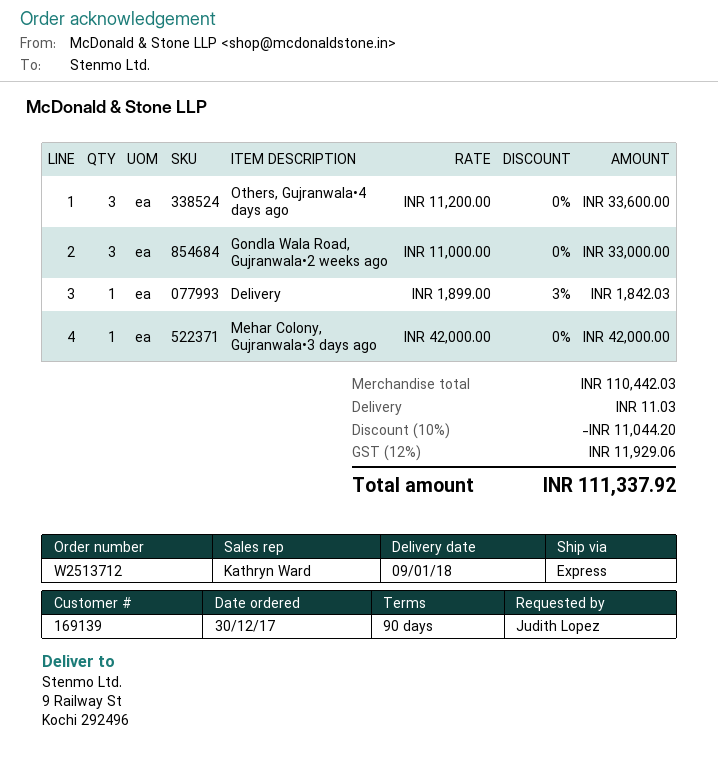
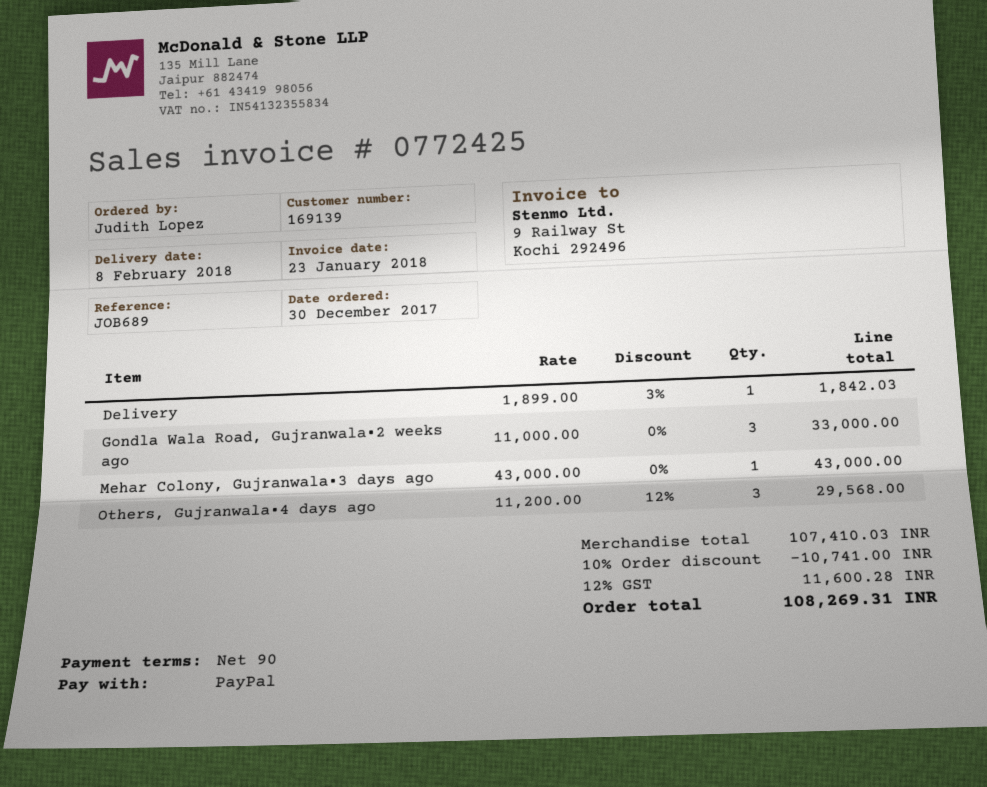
delivery date: 2018-01-09 -> 2018-02-08
Others, Gujranwala•4 days ago: 3 x 11200.00 = 33600.00 -> 3 x 11200.00 - 12% = 29568.00
Mehar Colony, Gujranwala•3 days ago: 1 x 42000.00 = 42000.00 -> 1 x 43000.00 = 43000.00
subtotal: 110442.03 -> 107410.03
discount: 10% = 11044.20 -> 10% = 10741.00
shipping: 11.03 -> none
tax: 12% = 11929.06 -> 12% = 11600.28
total: 111337.92 -> 108269.31

